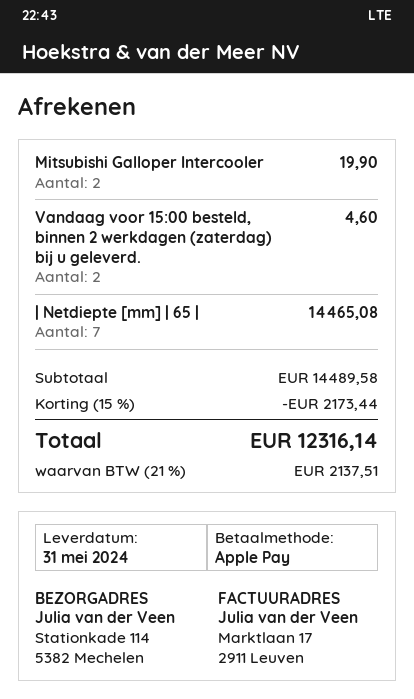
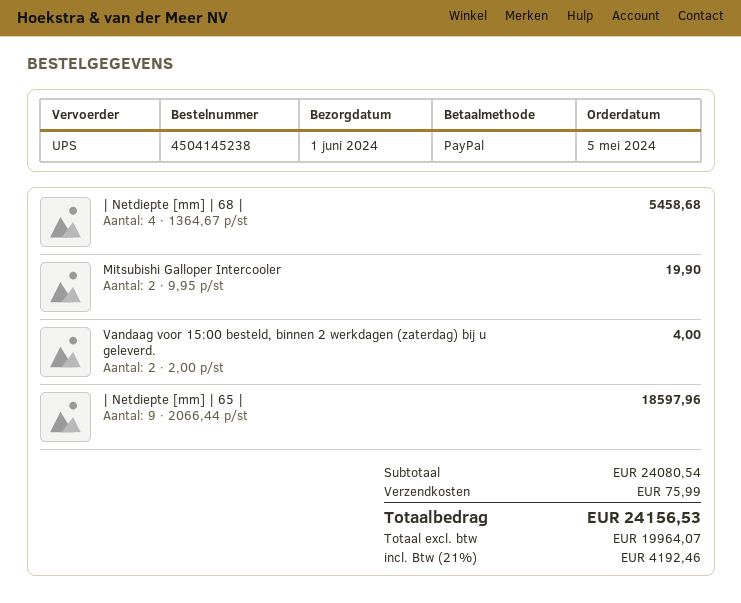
delivery date: 2024-05-31 -> 2024-06-01
payment method: Apple Pay -> PayPal
Vandaag voor 15:00 besteld, binnen 2 werkdagen (zaterdag) bij u geleverd.: 2 for 4.60 -> 2 for 4.00
| Netdiepte [mm] | 65 |: 7 for 14465.08 -> 9 for 18597.96
| Netdiepte [mm] | 68 |: none -> 4 for 5458.68
subtotal: 14489.58 -> 24080.54
discount: 15% = 2173.44 -> none
shipping: none -> 75.99
tax: 21% = 2137.51 -> 21% = 4192.46
total: 12316.14 -> 24156.53

